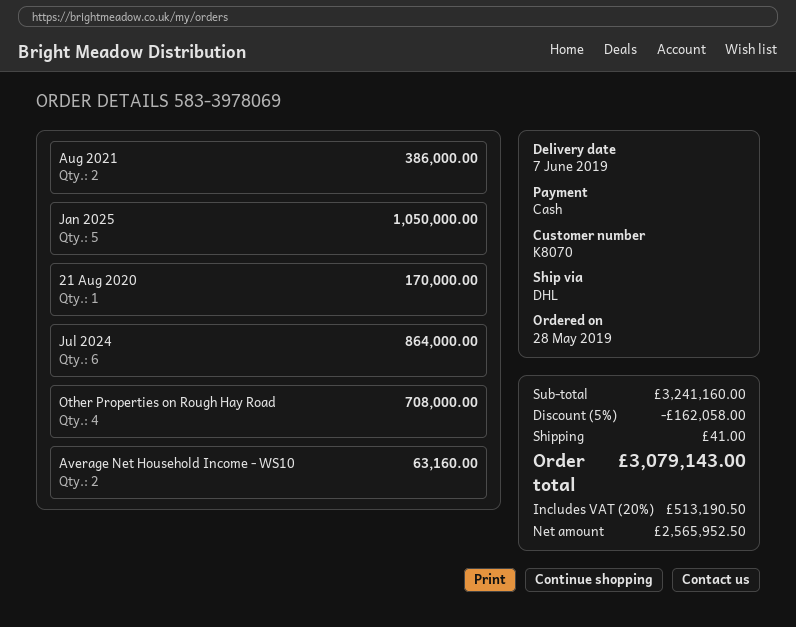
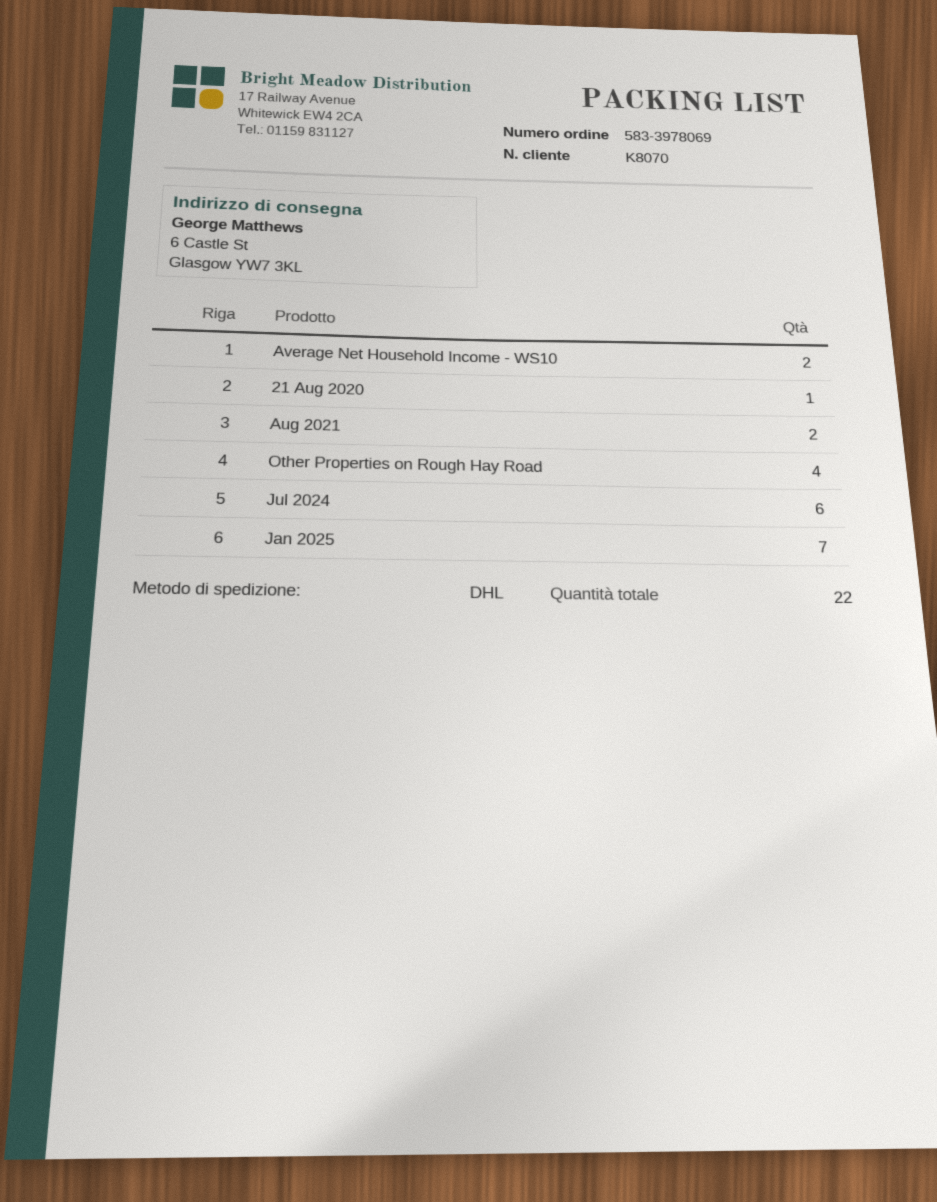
Jan 2025: 5 -> 7

